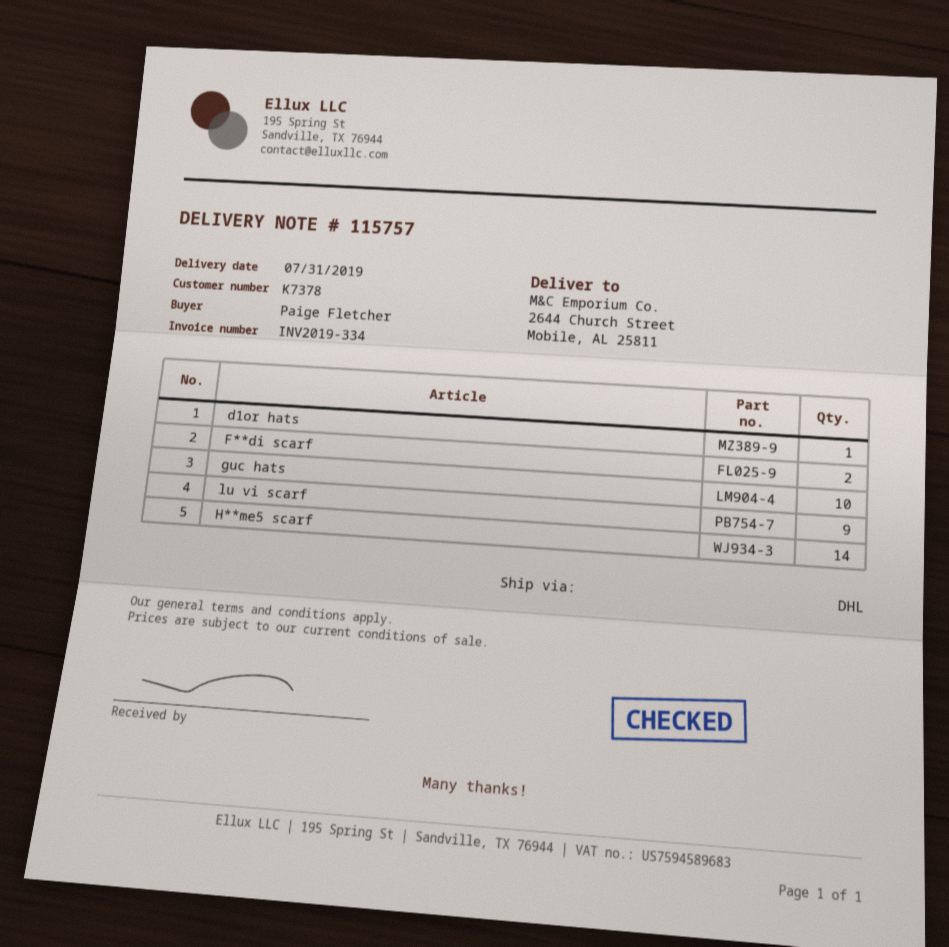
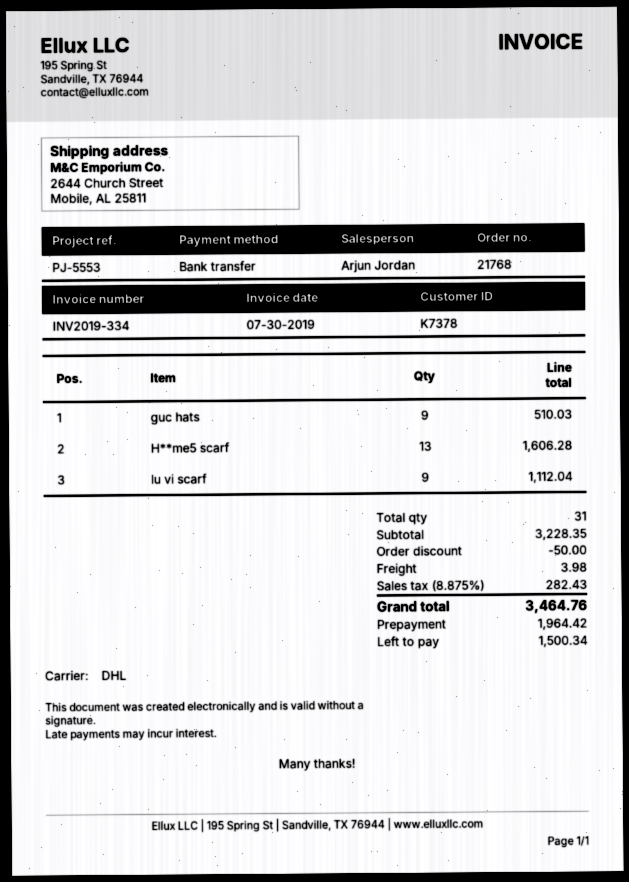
d1or hats: 1 -> none
F**di scarf: 2 -> none
guc hats: 10 -> 9
H**me5 scarf: 14 -> 13

